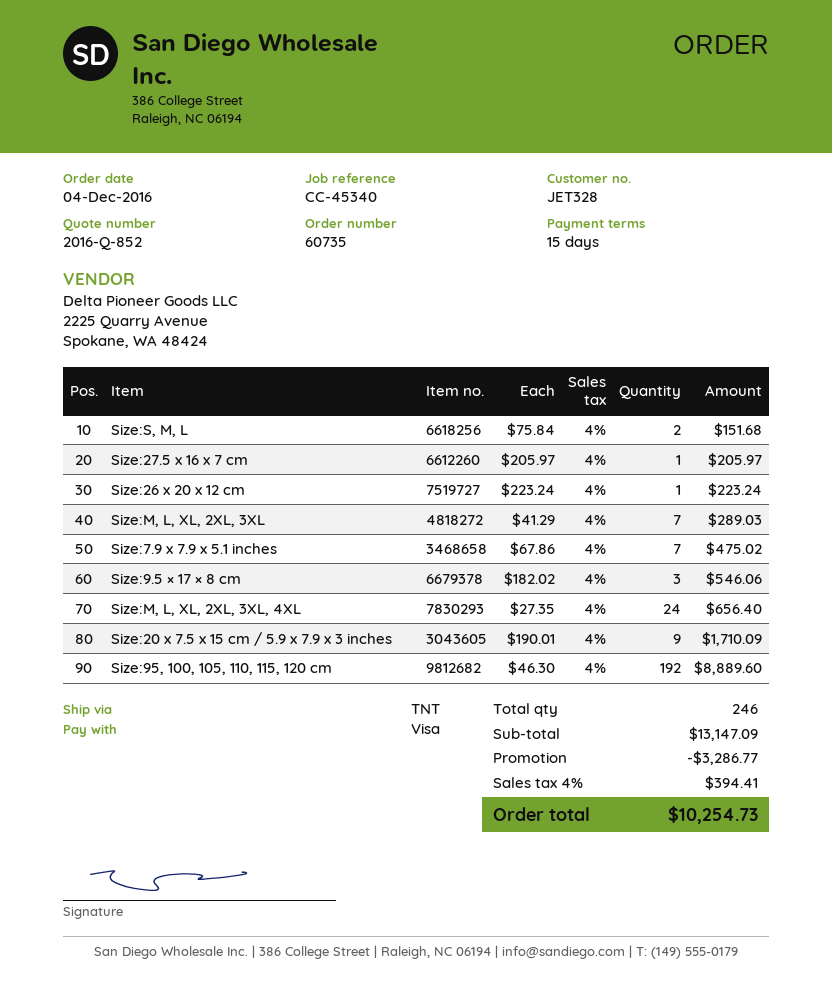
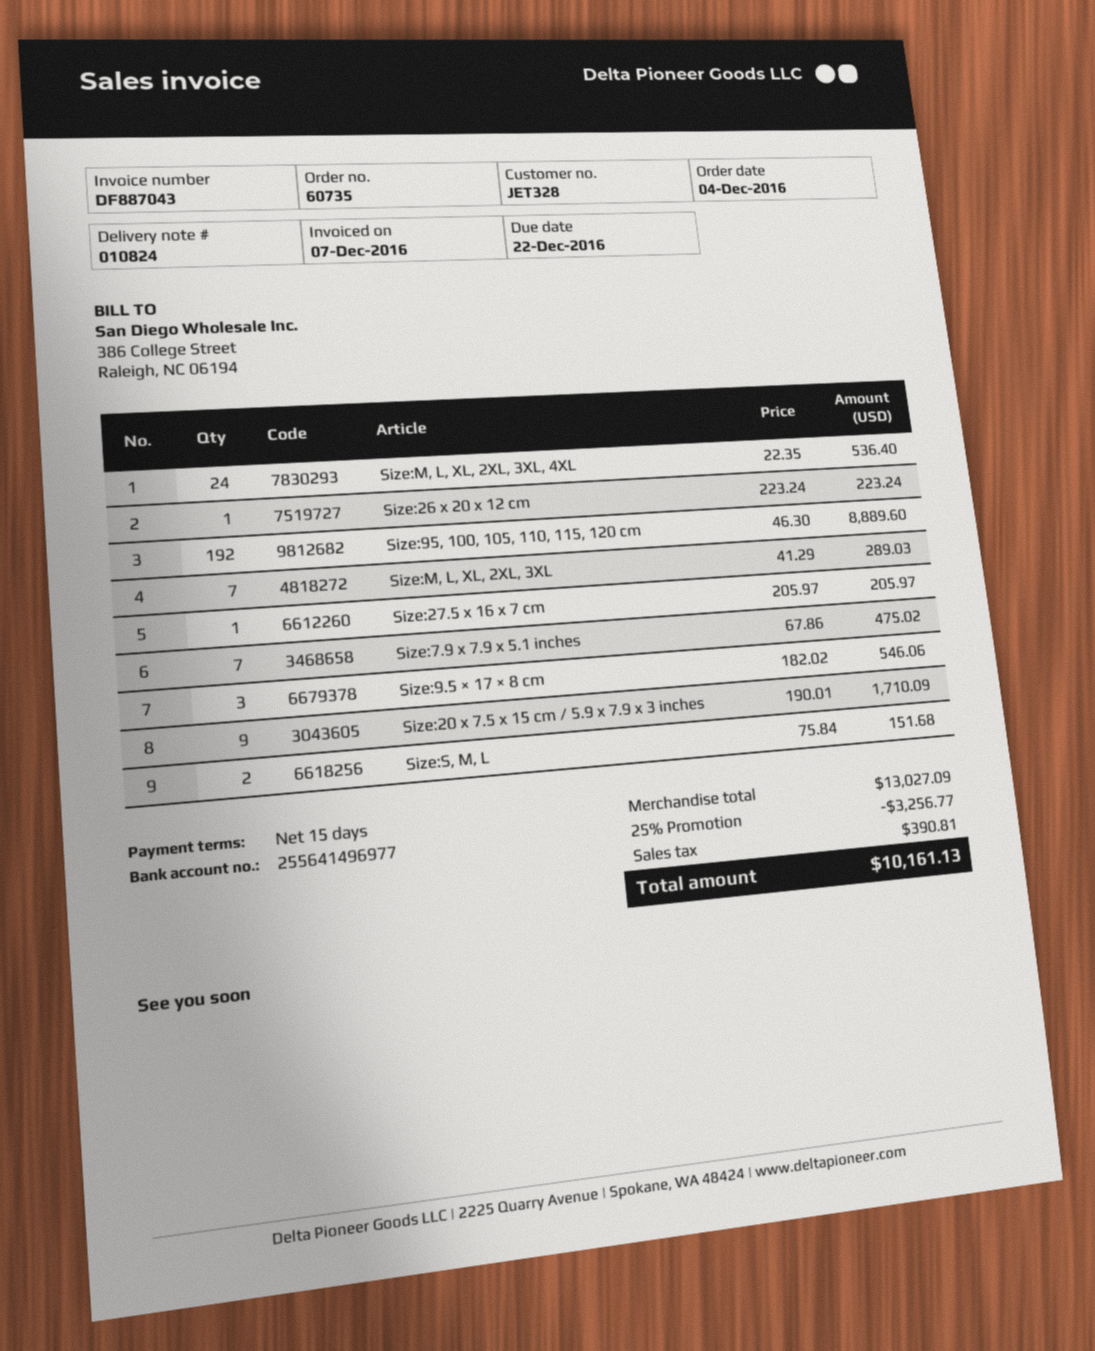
Size:M, L, XL, 2XL, 3XL, 4XL: 24 x 27.35 = 656.40 -> 24 x 22.35 = 536.40
subtotal: 13147.09 -> 13027.09
discount: 3286.77 -> 3256.77
tax: 394.41 -> 390.81
total: 10254.73 -> 10161.13

